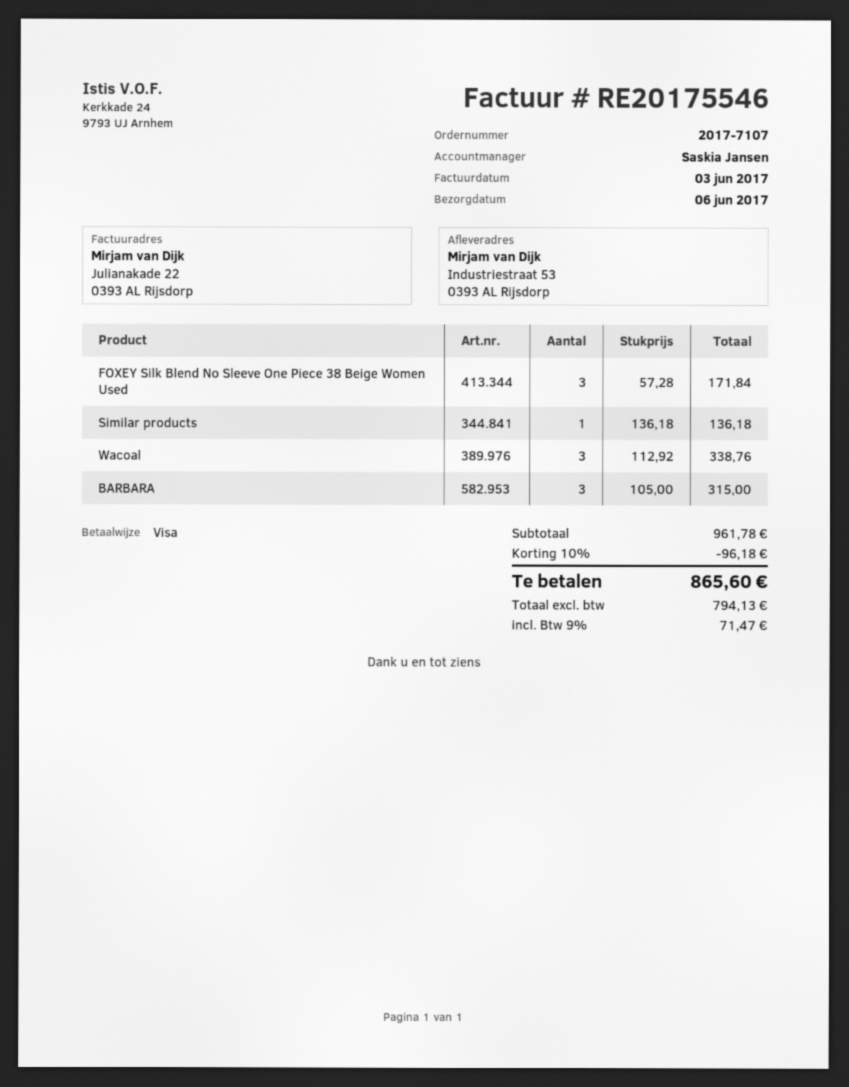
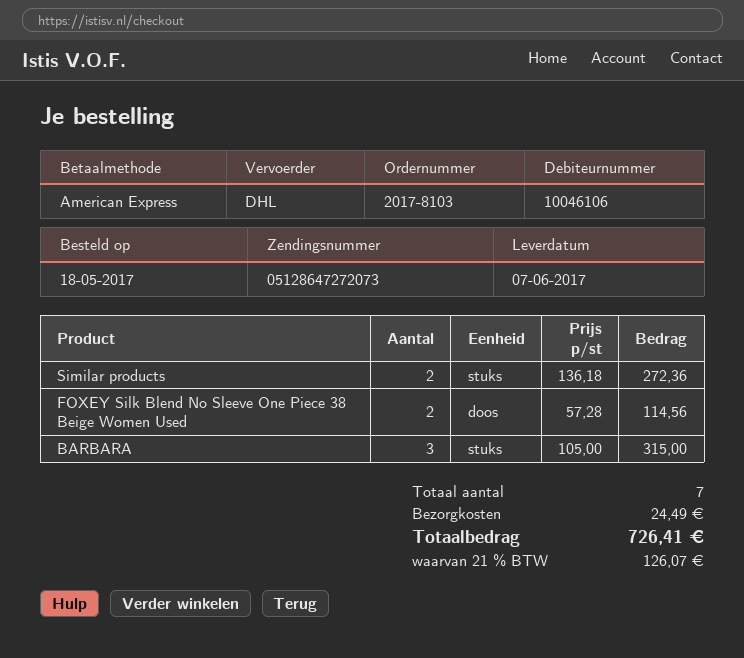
order number: 2017-7107 -> 2017-8103
delivery date: 2017-06-06 -> 2017-06-07
payment method: Visa -> American Express
FOXEY Silk Blend No Sleeve One Piece 38 Beige Women Used: 3 x 57.28 = 171.84 -> 2 x 57.28 = 114.56
Similar products: 1 x 136.18 = 136.18 -> 2 x 136.18 = 272.36
Wacoal: 3 x 112.92 = 338.76 -> none
discount: 10% = 96.18 -> none
shipping: none -> 24.49
tax: 9% = 71.47 -> 21% = 126.07
total: 865.60 -> 726.41

